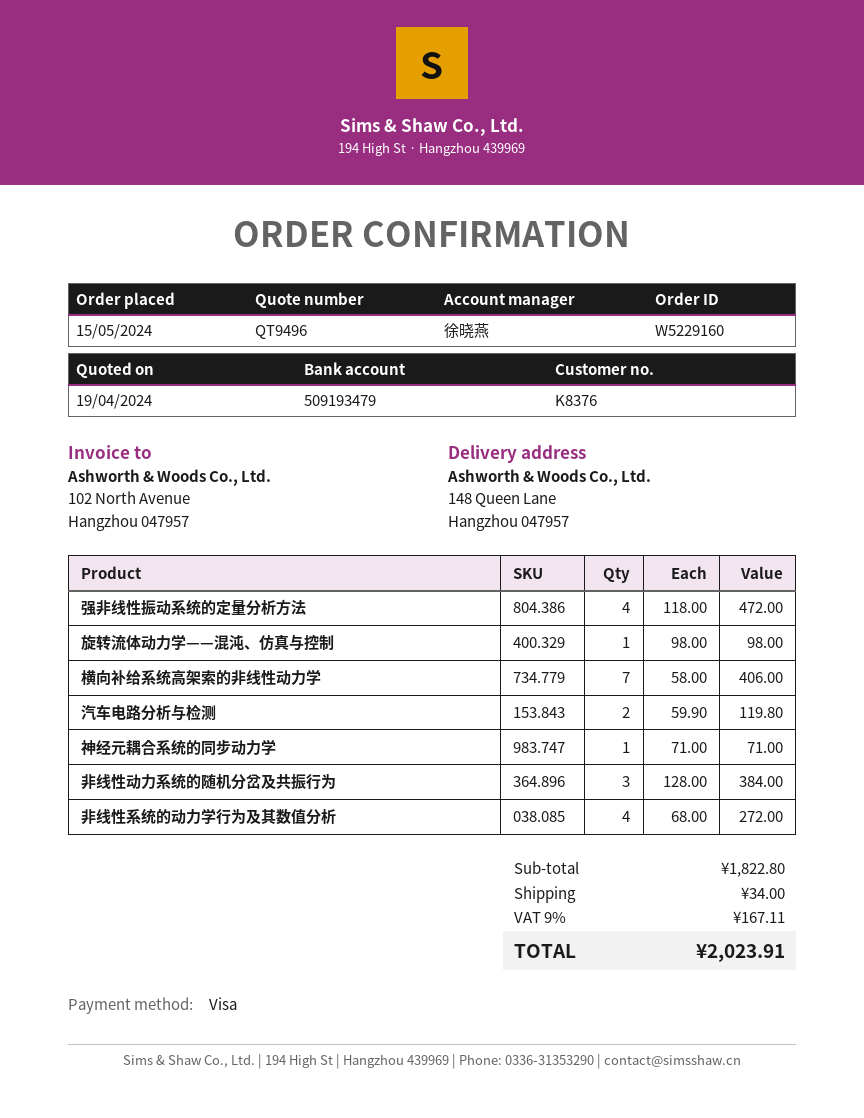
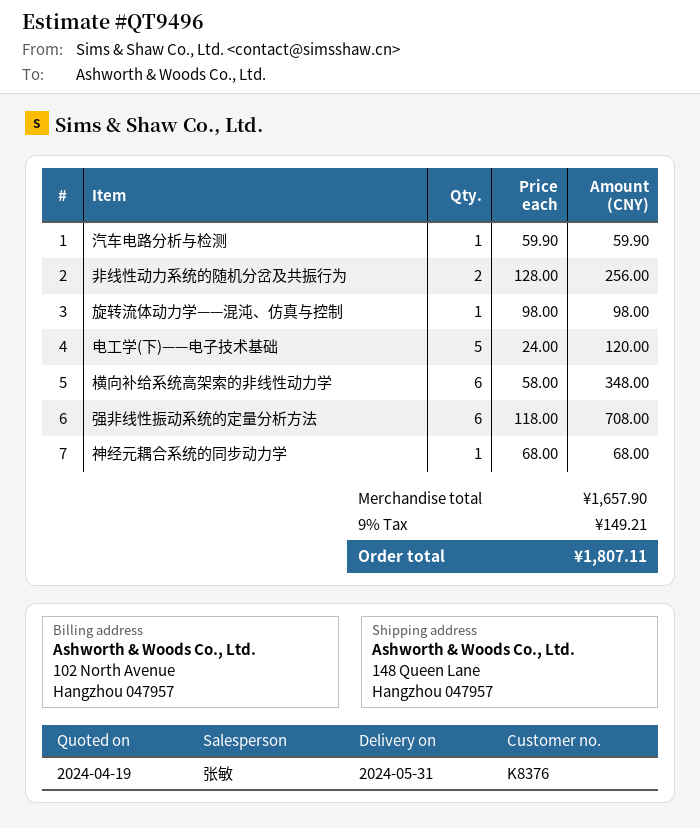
sales rep: 徐晓燕 -> 张敏
强非线性振动系统的定量分析方法: 4 x 118.00 = 472.00 -> 6 x 118.00 = 708.00
横向补给系统高架索的非线性动力学: 7 x 58.00 = 406.00 -> 6 x 58.00 = 348.00
汽车电路分析与检测: 2 x 59.90 = 119.80 -> 1 x 59.90 = 59.90
神经元耦合系统的同步动力学: 1 x 71.00 = 71.00 -> 1 x 68.00 = 68.00
非线性动力系统的随机分岔及共振行为: 3 x 128.00 = 384.00 -> 2 x 128.00 = 256.00
非线性系统的动力学行为及其数值分析: 4 x 68.00 = 272.00 -> none
电工学(下)——电子技术基础: none -> 5 x 24.00 = 120.00
subtotal: 1822.80 -> 1657.90
shipping: 34.00 -> none
tax: 9% = 167.11 -> 9% = 149.21
total: 2023.91 -> 1807.11

